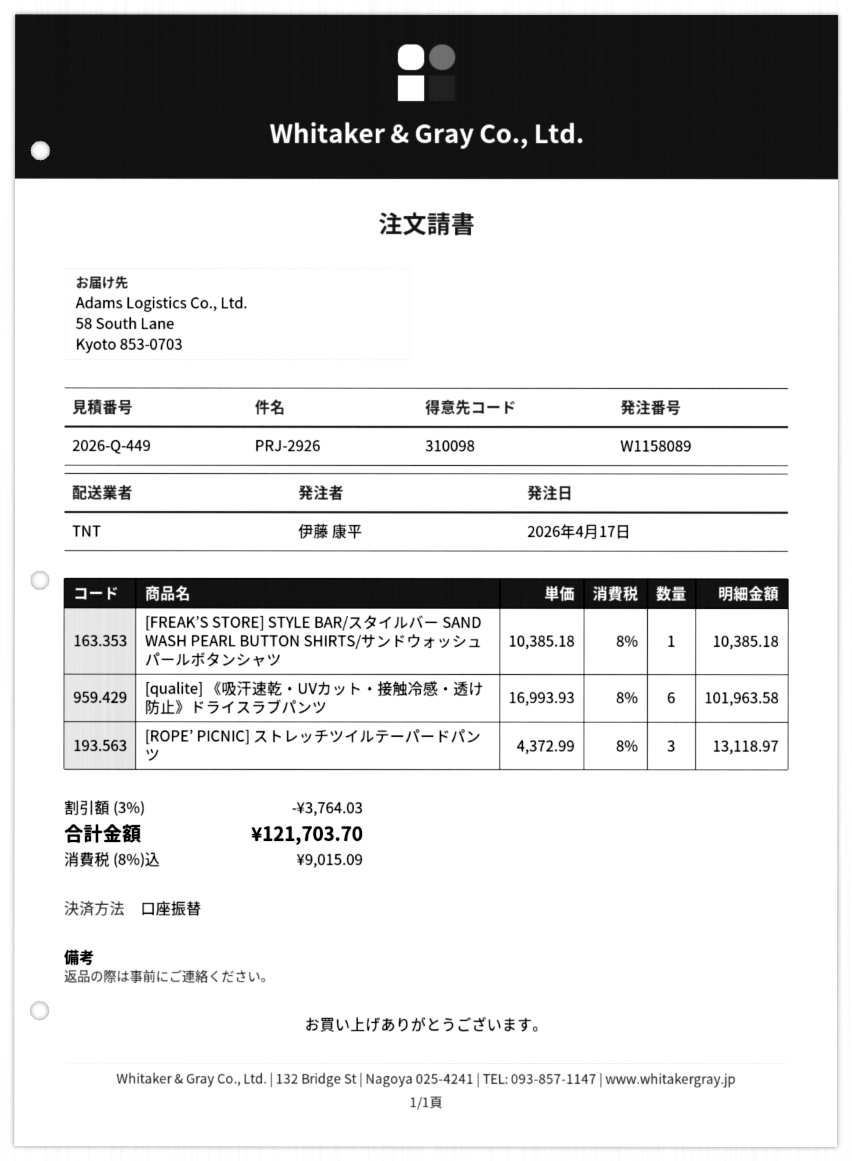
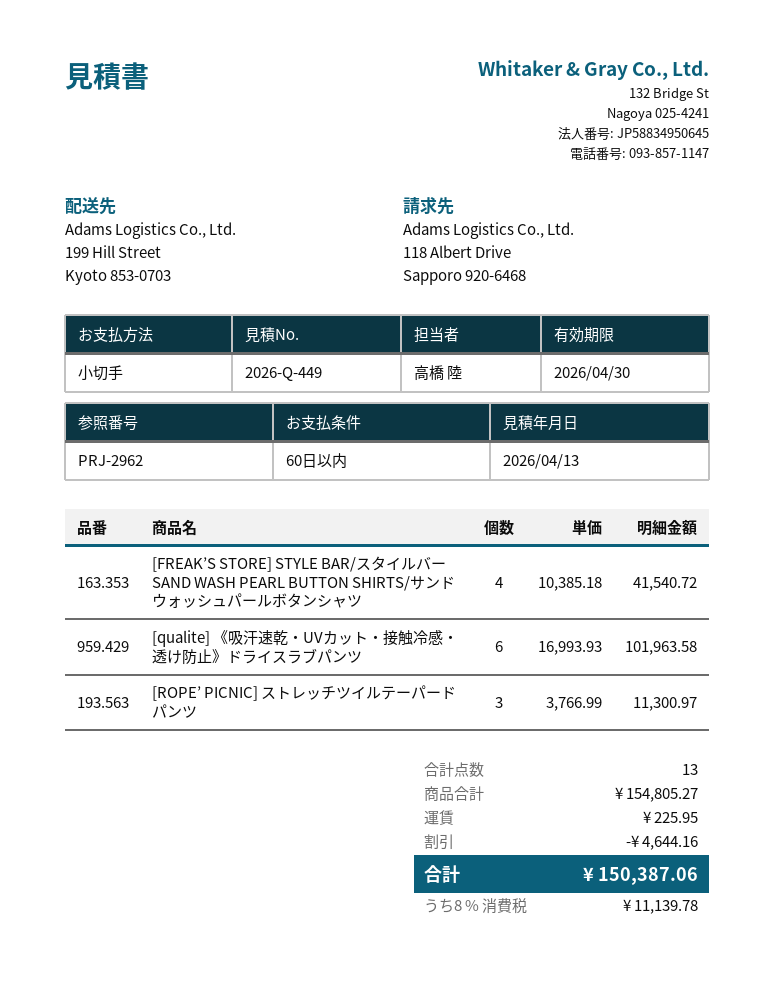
reference: PRJ-2926 -> PRJ-2962
payment method: direct debit -> cheque
ship to: 58 South Lane, Kyoto 853-0703 -> 199 Hill Street, Kyoto 853-0703
[FREAK’S STORE] STYLE BAR/スタイルバー SAND WASH PEARL BUTTON SHIRTS/サンドウォッシュパールボタンシャツ: 1 x 10385.18 = 10385.18 -> 4 x 10385.18 = 41540.72
[ROPE’ PICNIC] ストレッチツイルテーパードパンツ: 3 x 4372.99 = 13118.97 -> 3 x 3766.99 = 11300.97
discount: 3764.03 -> 4644.16
shipping: none -> 225.95
tax: 8% = 9015.09 -> 8% = 11139.78
total: 121703.70 -> 150387.06

